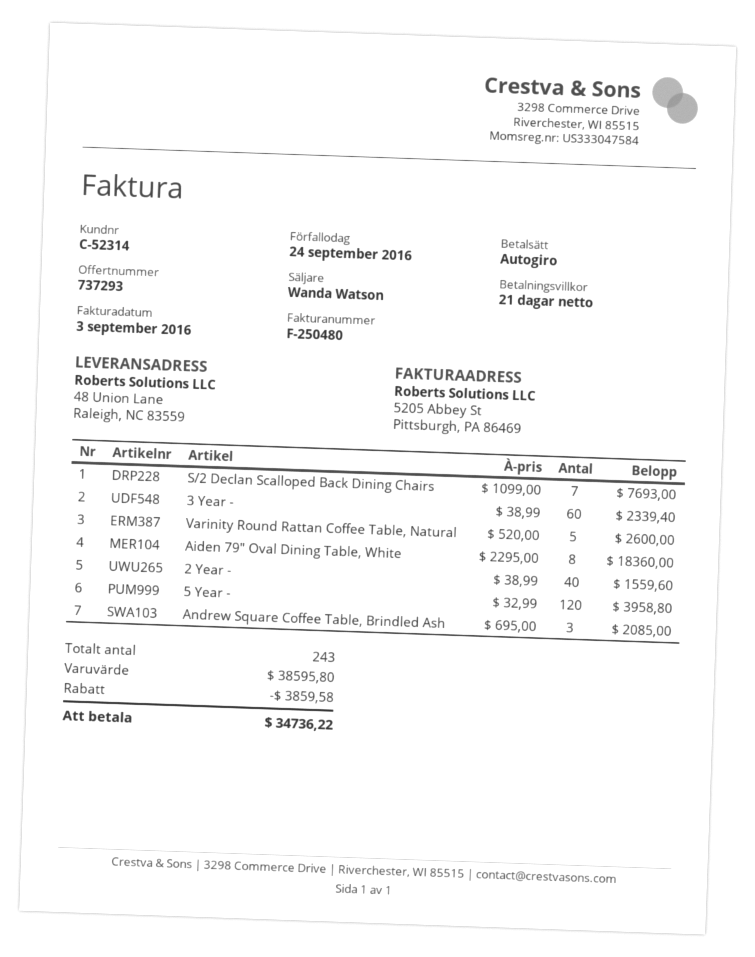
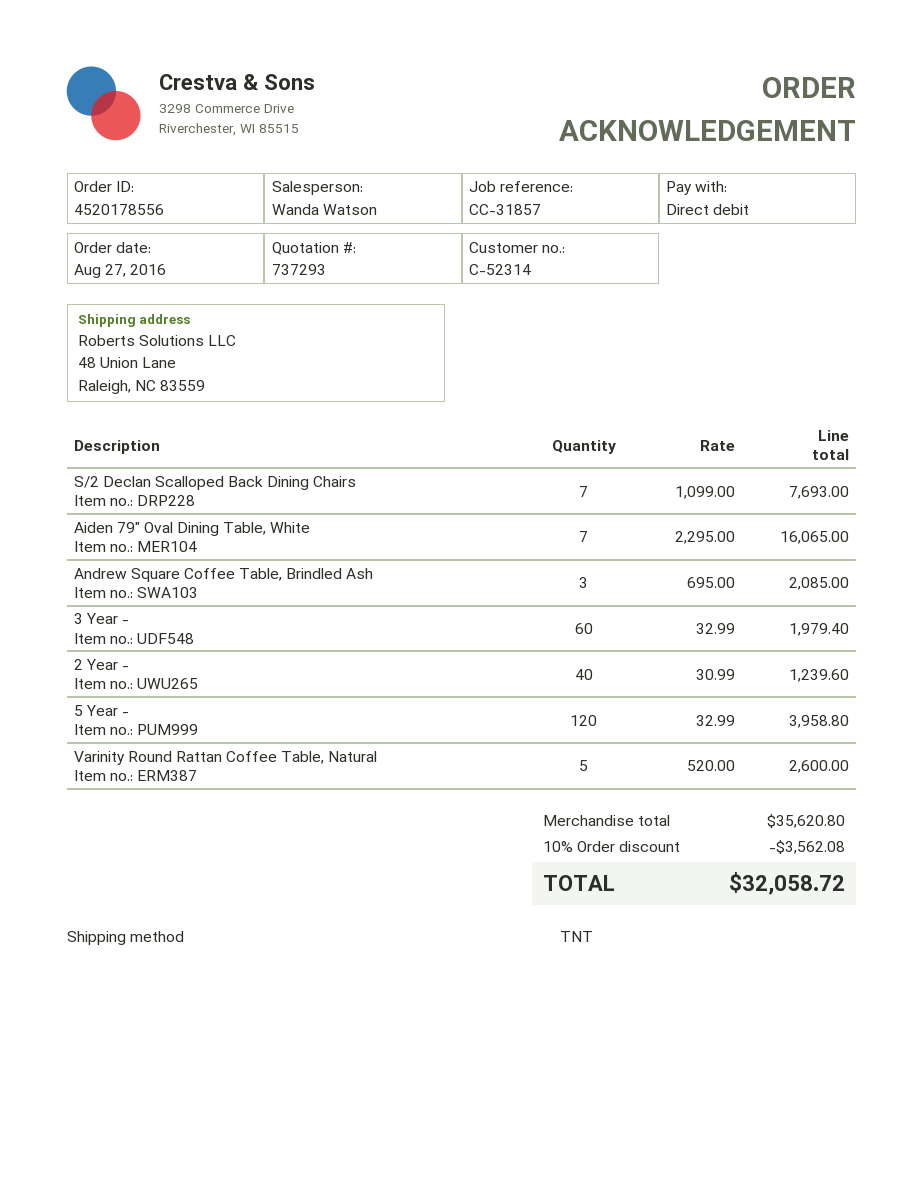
3 Year -: 60 x 38.99 = 2339.40 -> 60 x 32.99 = 1979.40
Aiden 79" Oval Dining Table, White: 8 x 2295.00 = 18360.00 -> 7 x 2295.00 = 16065.00
2 Year -: 40 x 38.99 = 1559.60 -> 40 x 30.99 = 1239.60
subtotal: 38595.80 -> 35620.80
discount: 3859.58 -> 3562.08
total: 34736.22 -> 32058.72

